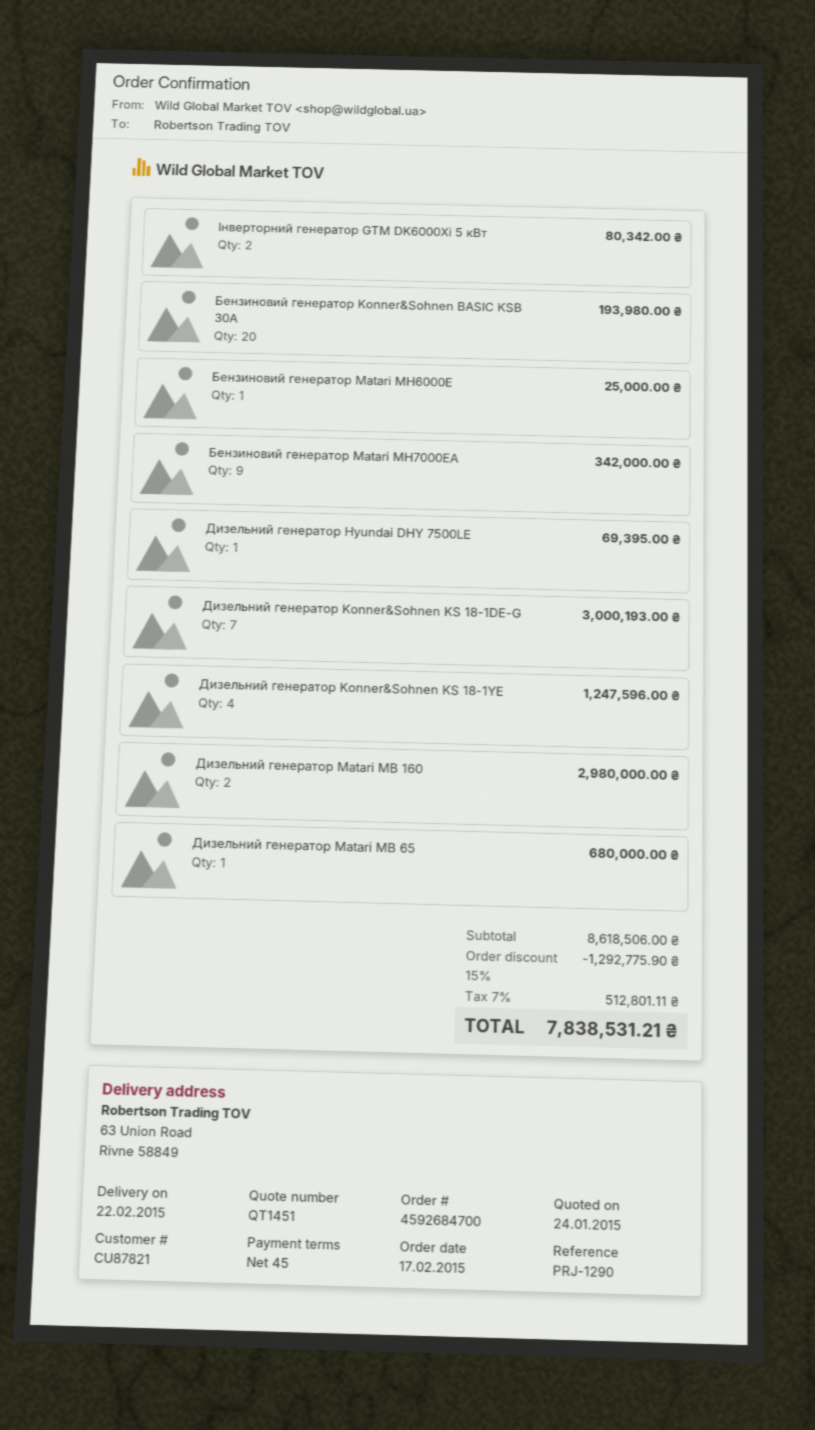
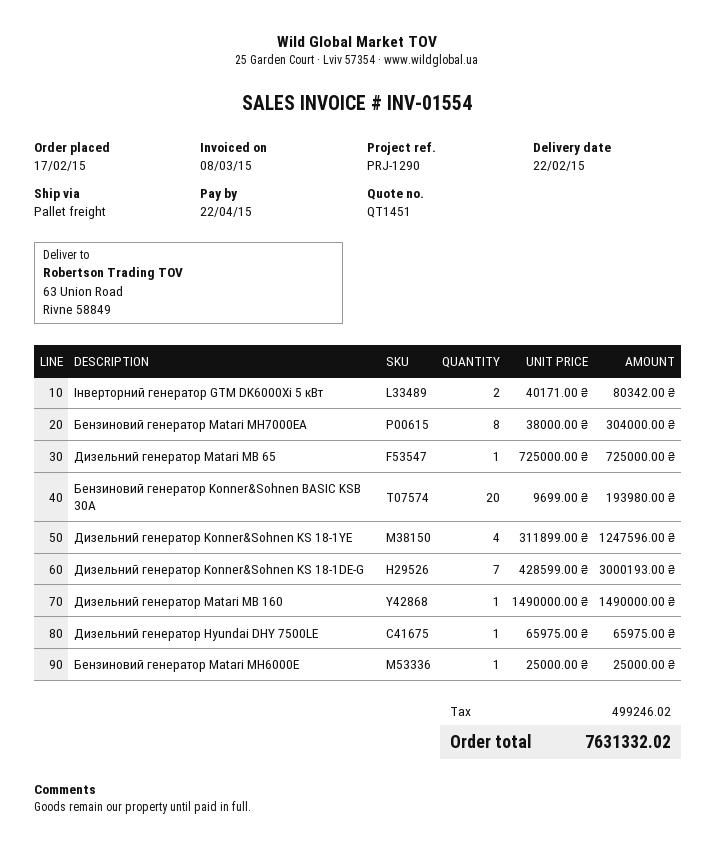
Бензиновий генератор Matari MH7000EA: 9 for 342000.00 -> 8 for 304000.00
Дизельний генератор Hyundai DHY 7500LE: 1 for 69395.00 -> 1 for 65975.00
Дизельний генератор Matari MB 160: 2 for 2980000.00 -> 1 for 1490000.00
Дизельний генератор Matari MB 65: 1 for 680000.00 -> 1 for 725000.00
discount: 15% = 1292775.90 -> none
tax: 512801.11 -> 499246.02
total: 7838531.21 -> 7631332.02

